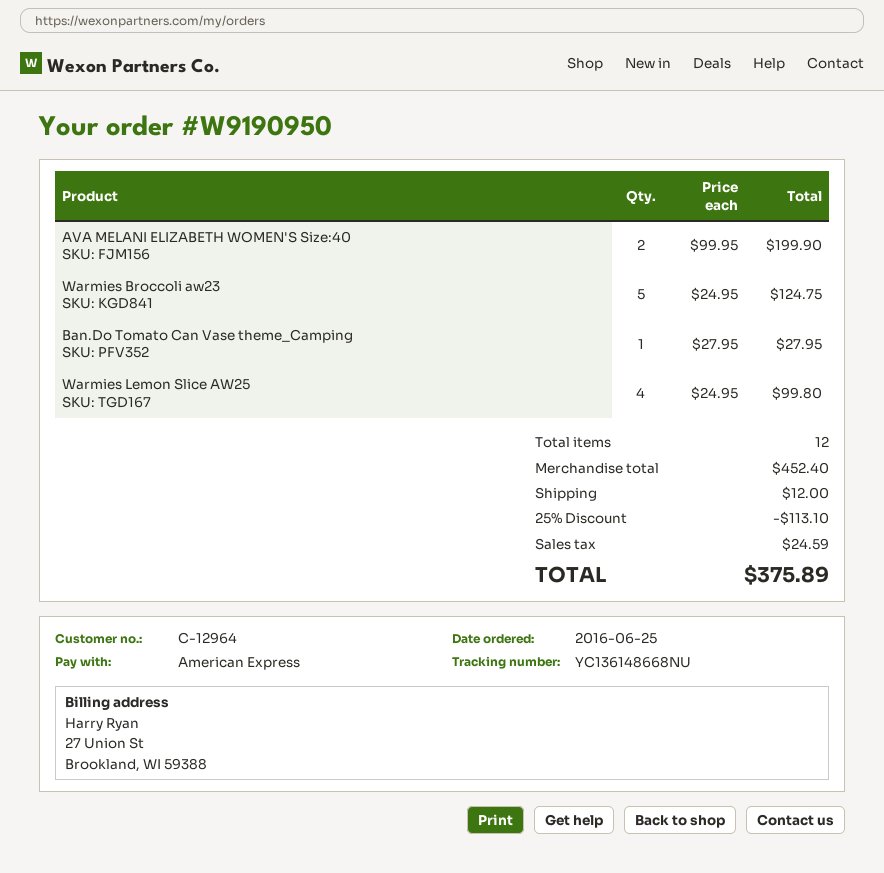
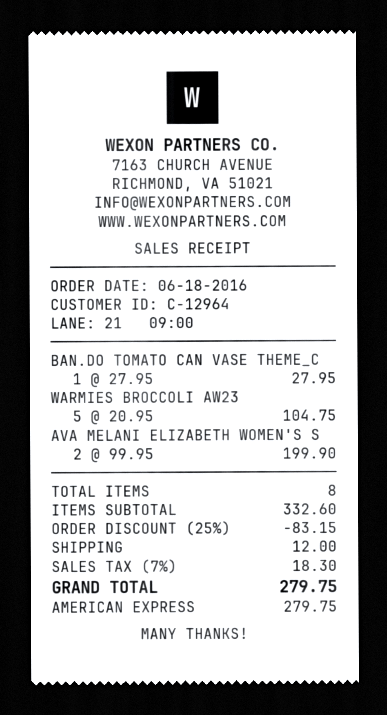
order date: 2016-06-25 -> 2016-06-18
Warmies Broccoli aw23: 5 x 24.95 = 124.75 -> 5 x 20.95 = 104.75
Warmies Lemon Slice AW25: 4 x 24.95 = 99.80 -> none
total quantity: 12 -> 8
subtotal: 452.40 -> 332.60
discount: 25% = 113.10 -> 25% = 83.15
tax: 24.59 -> 18.30
total: 375.89 -> 279.75

